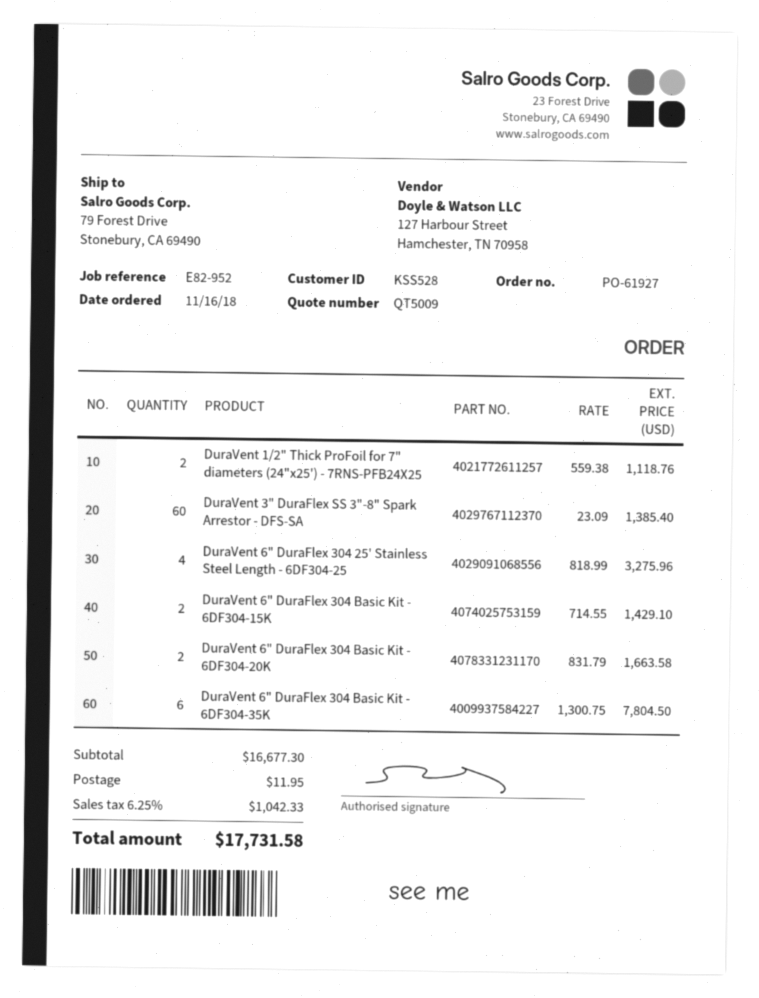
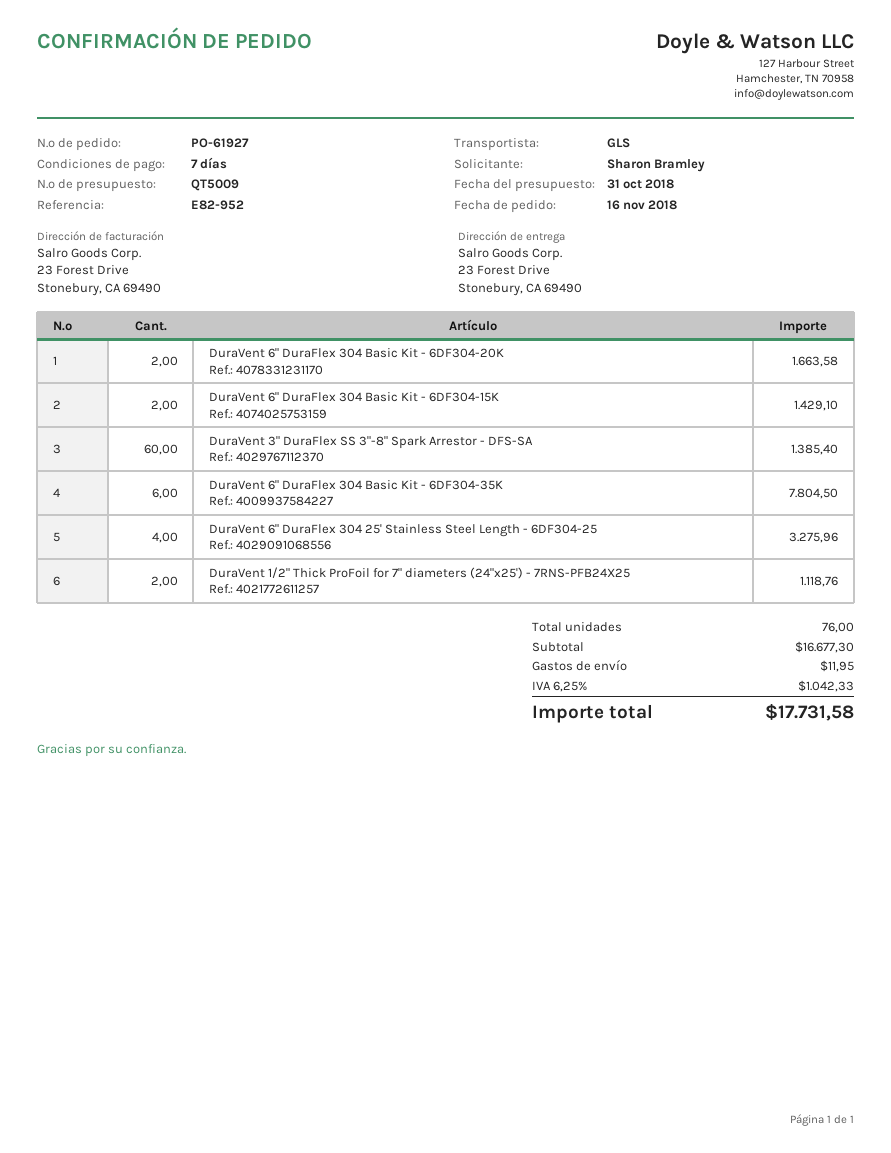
ship to: 79 Forest Drive, Stonebury, CA 69490 -> 23 Forest Drive, Stonebury, CA 69490

